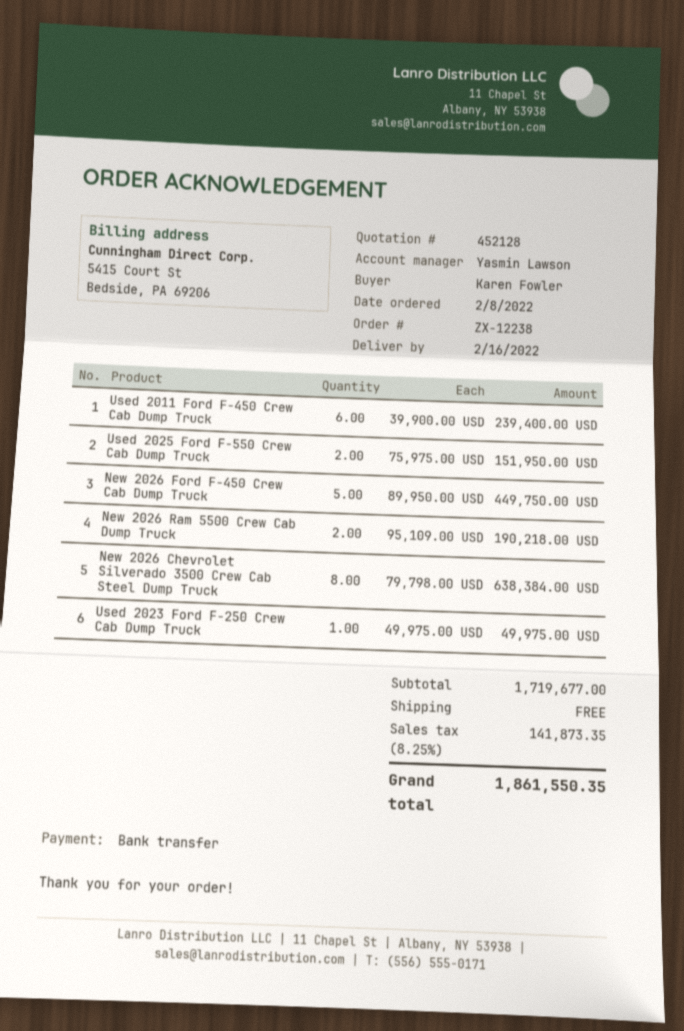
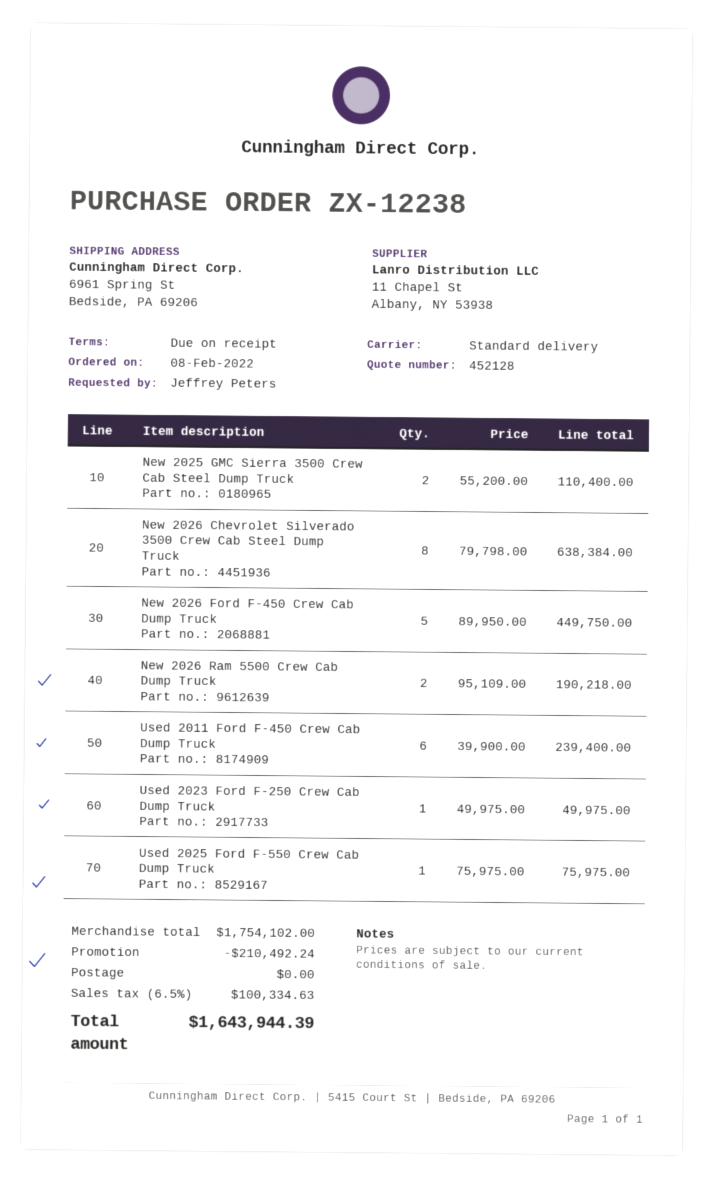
ordered by: Karen Fowler -> Jeffrey Peters
Used 2025 Ford F-550 Crew Cab Dump Truck: 2 x 75975.00 = 151950.00 -> 1 x 75975.00 = 75975.00
New 2025 GMC Sierra 3500 Crew Cab Steel Dump Truck: none -> 2 x 55200.00 = 110400.00
subtotal: 1719677.00 -> 1754102.00
discount: none -> 210492.24
tax: 8.25% = 141873.35 -> 6.5% = 100334.63
total: 1861550.35 -> 1643944.39

